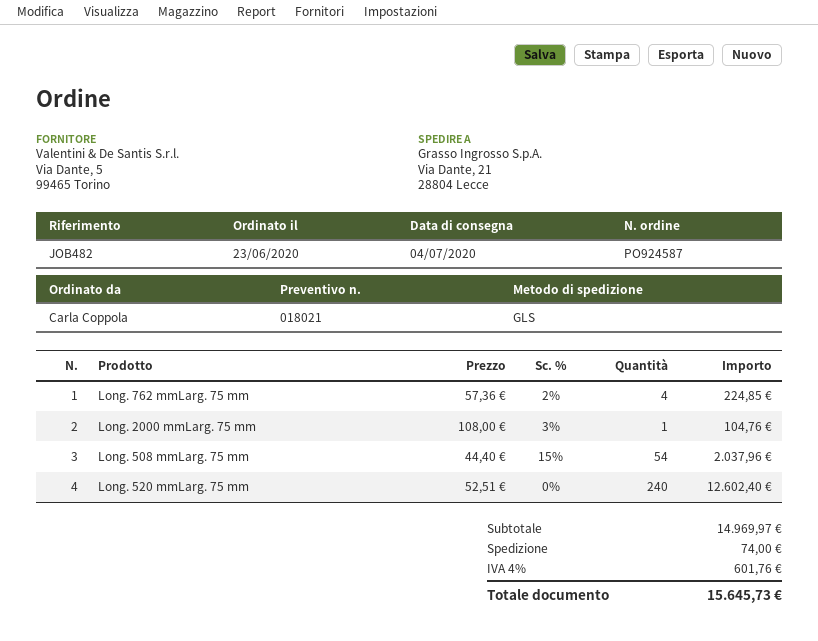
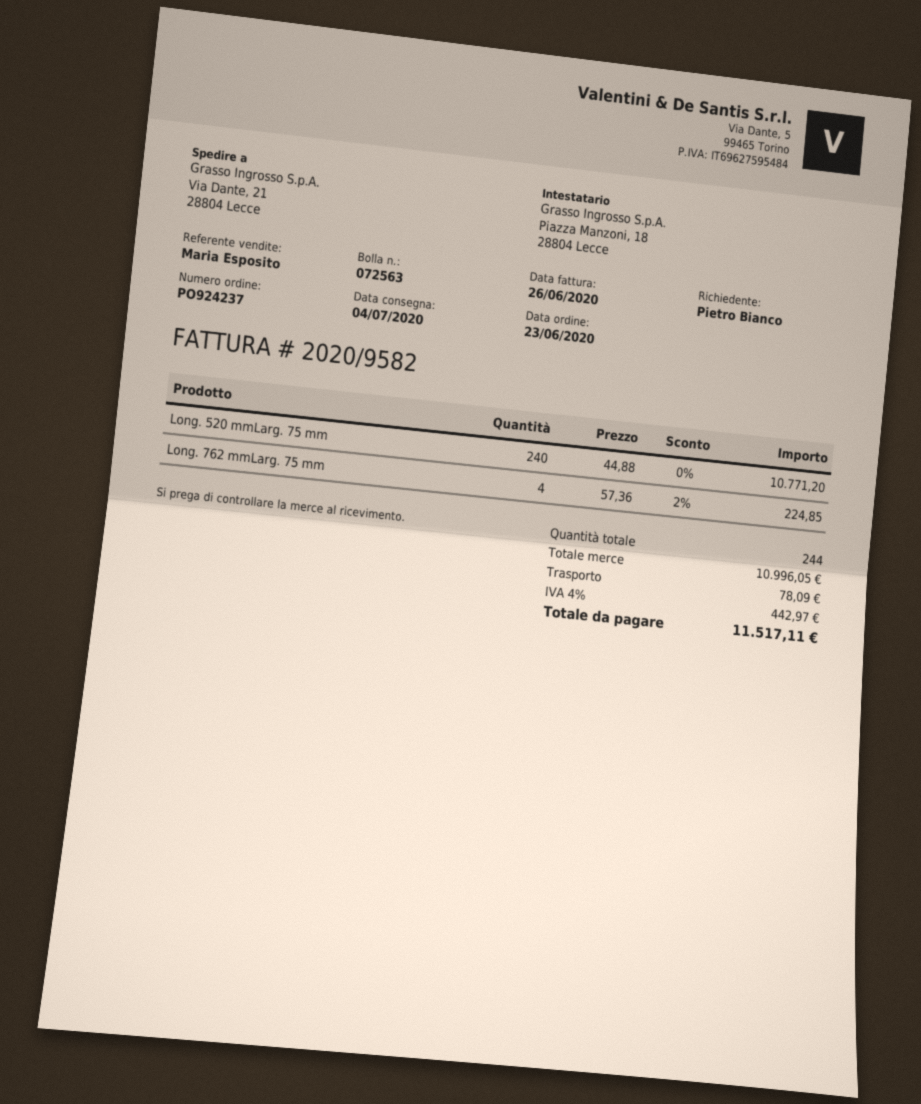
order number: PO924587 -> PO924237
ordered by: Carla Coppola -> Pietro Bianco
Long. 2000 mmLarg. 75 mm: 1 x 108.00 - 3% = 104.76 -> none
Long. 508 mmLarg. 75 mm: 54 x 44.40 - 15% = 2037.96 -> none
Long. 520 mmLarg. 75 mm: 240 x 52.51 = 12602.40 -> 240 x 44.88 = 10771.20
subtotal: 14969.97 -> 10996.05
shipping: 74.00 -> 78.09
tax: 4% = 601.76 -> 4% = 442.97
total: 15645.73 -> 11517.11

